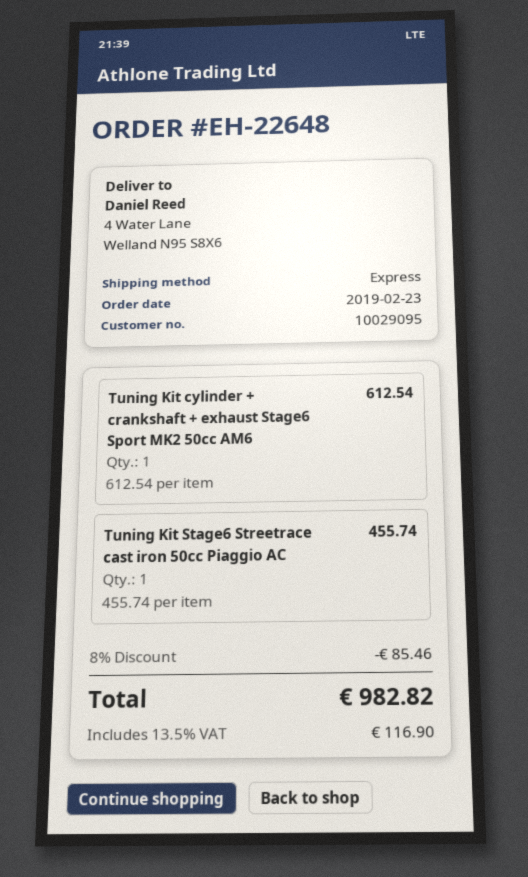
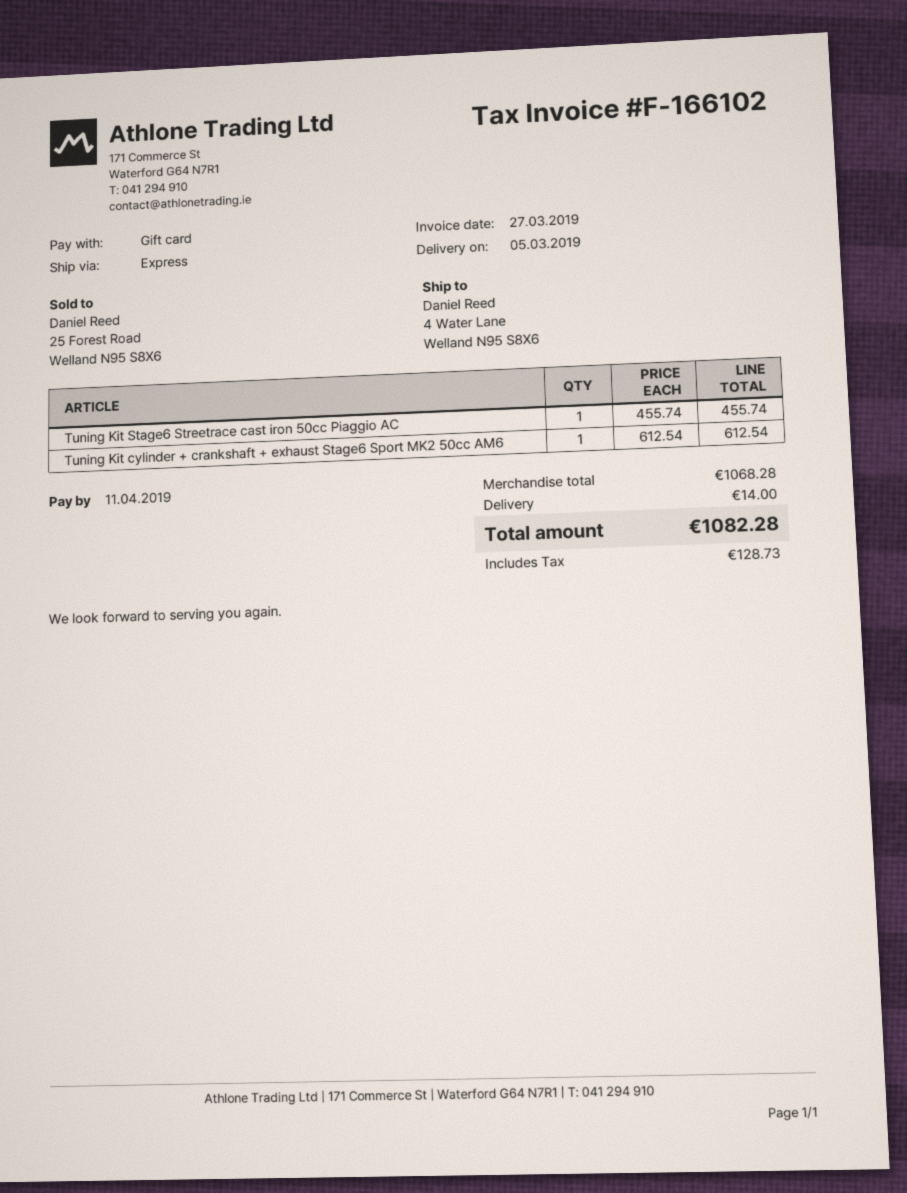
discount: 8% = 85.46 -> none
shipping: none -> 14.00
tax: 116.90 -> 128.73
total: 982.82 -> 1082.28

